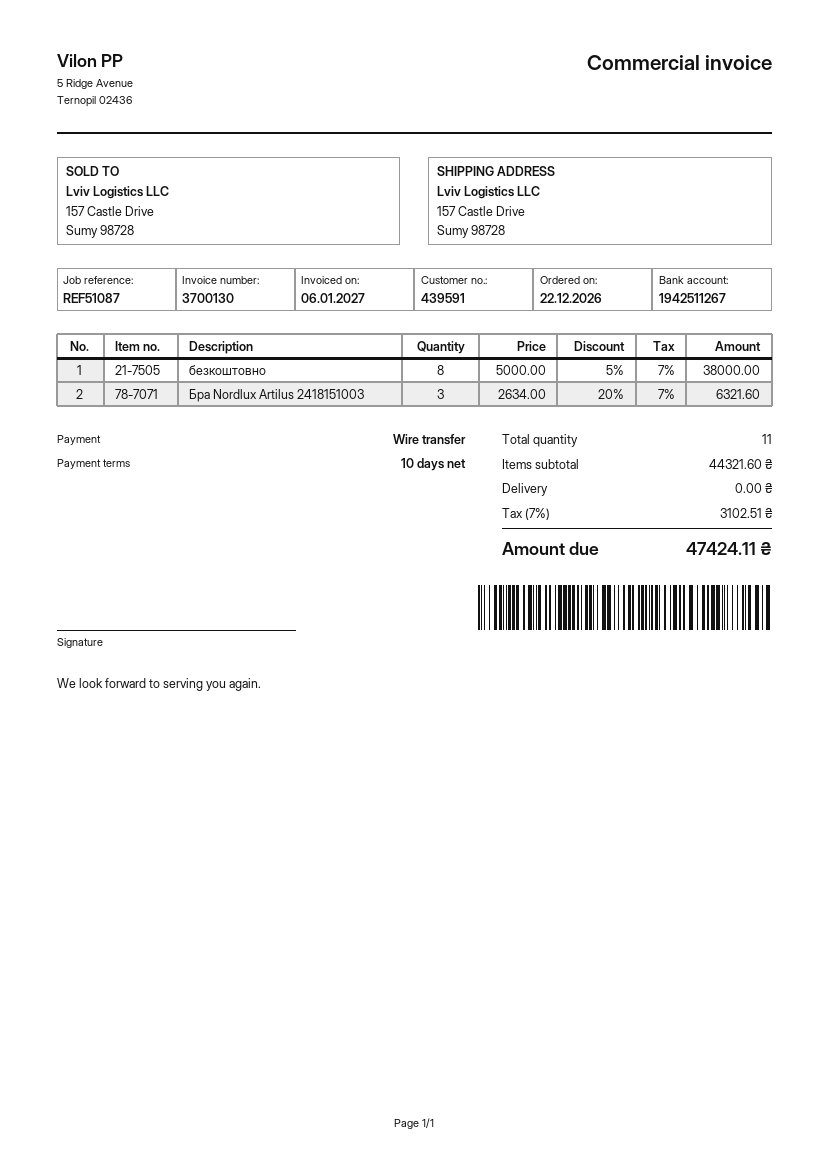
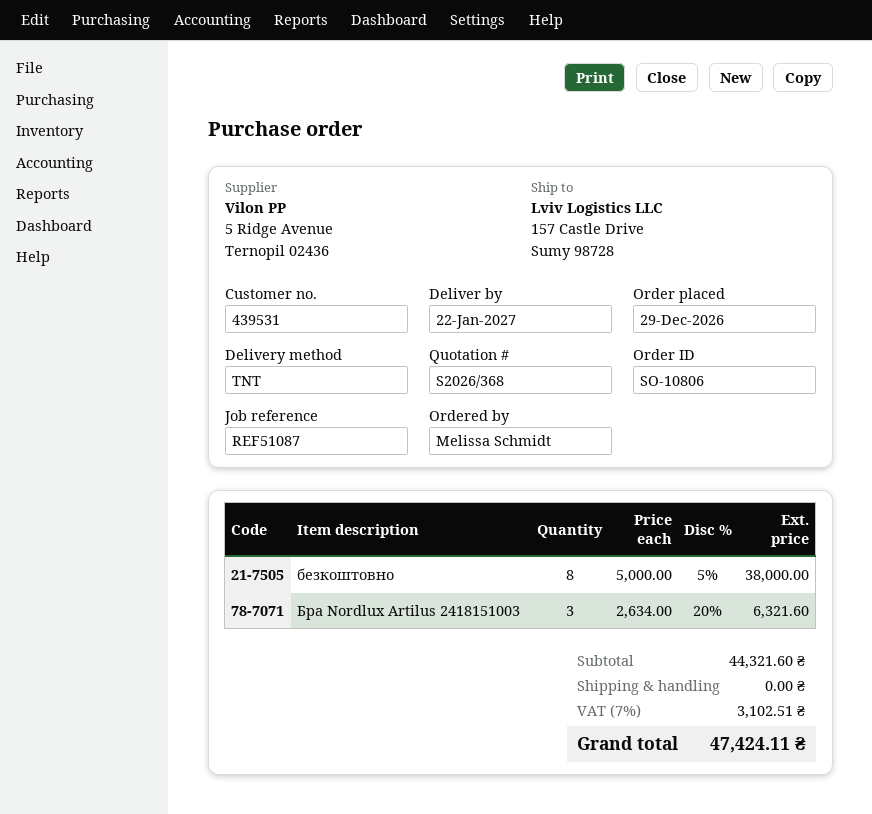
order date: 2026-12-22 -> 2026-12-29
customer number: 439591 -> 439531

